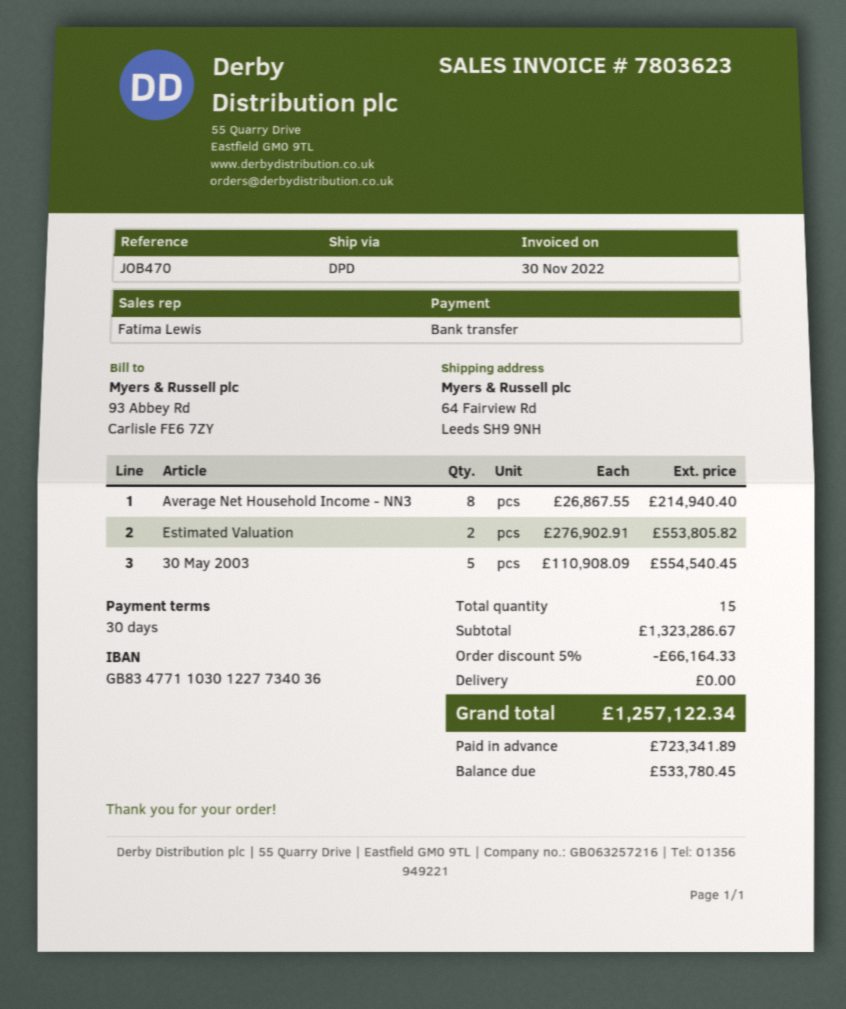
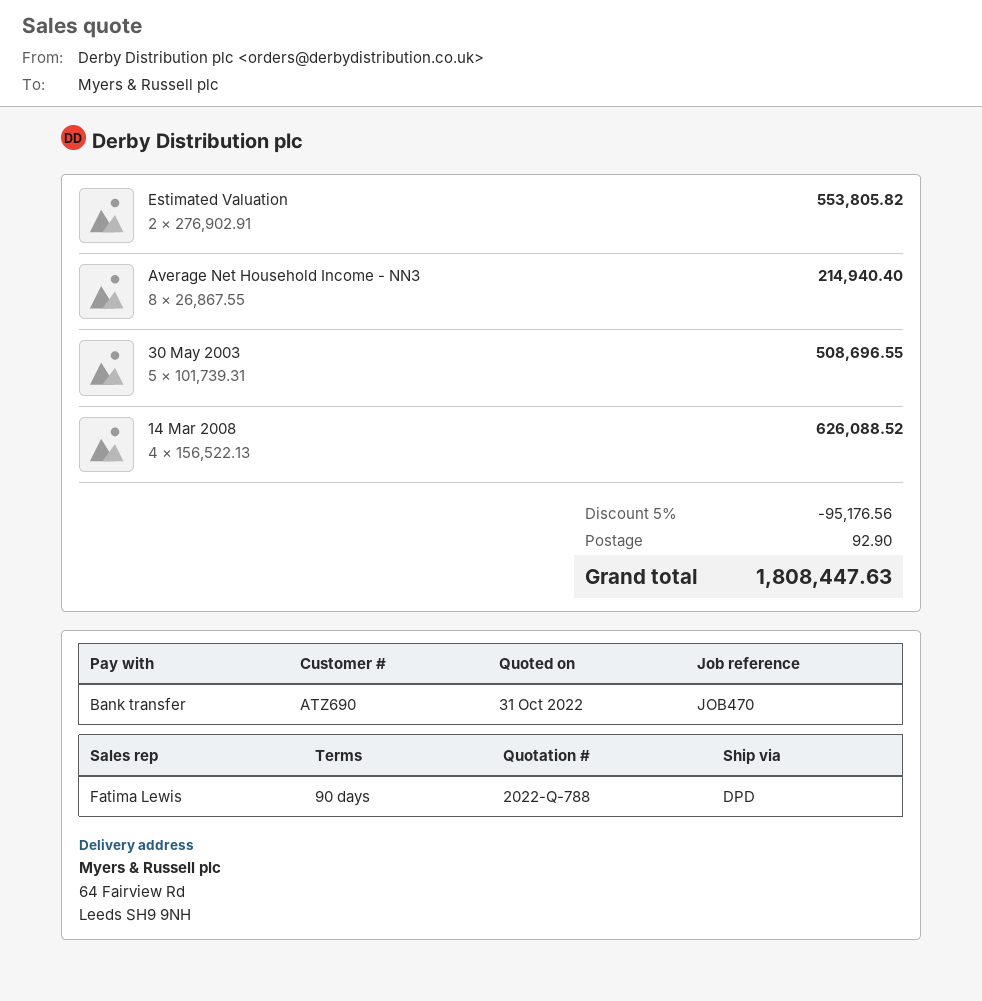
payment terms: 30 days -> 90 days
30 May 2003: 5 x 110908.09 = 554540.45 -> 5 x 101739.31 = 508696.55
14 Mar 2008: none -> 4 x 156522.13 = 626088.52
discount: 5% = 66164.33 -> 5% = 95176.56
shipping: 0.00 -> 92.90
total: 1257122.34 -> 1808447.63

